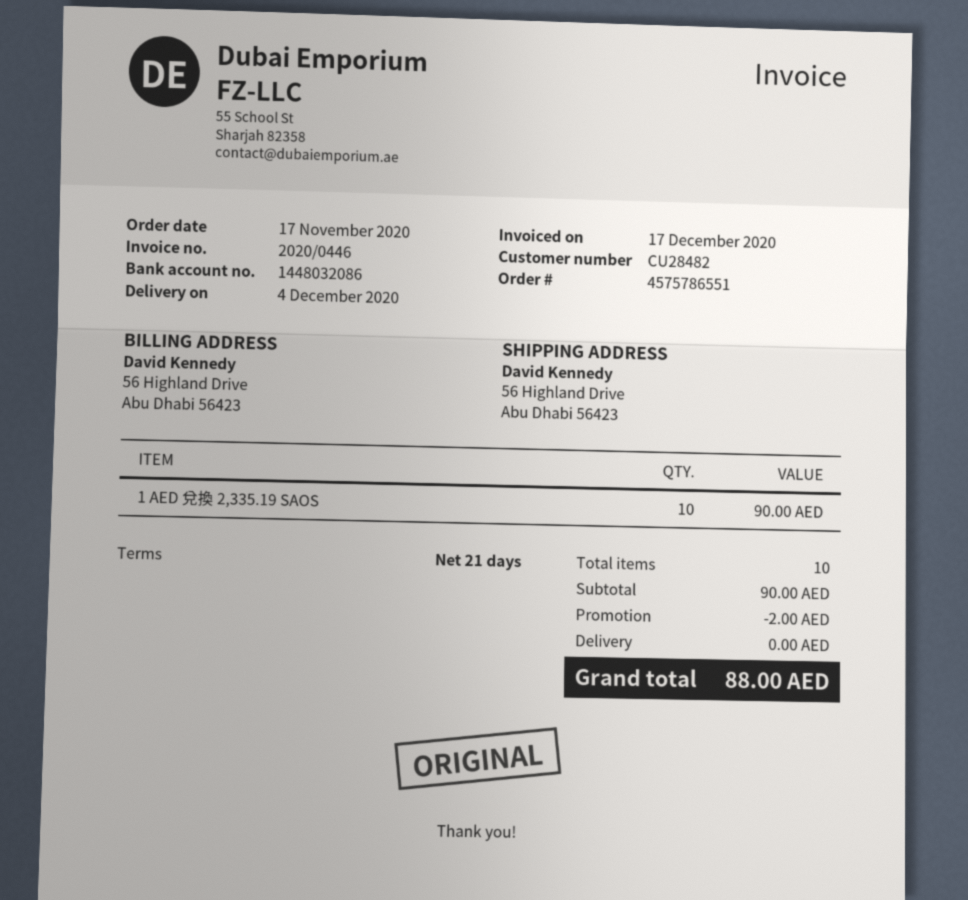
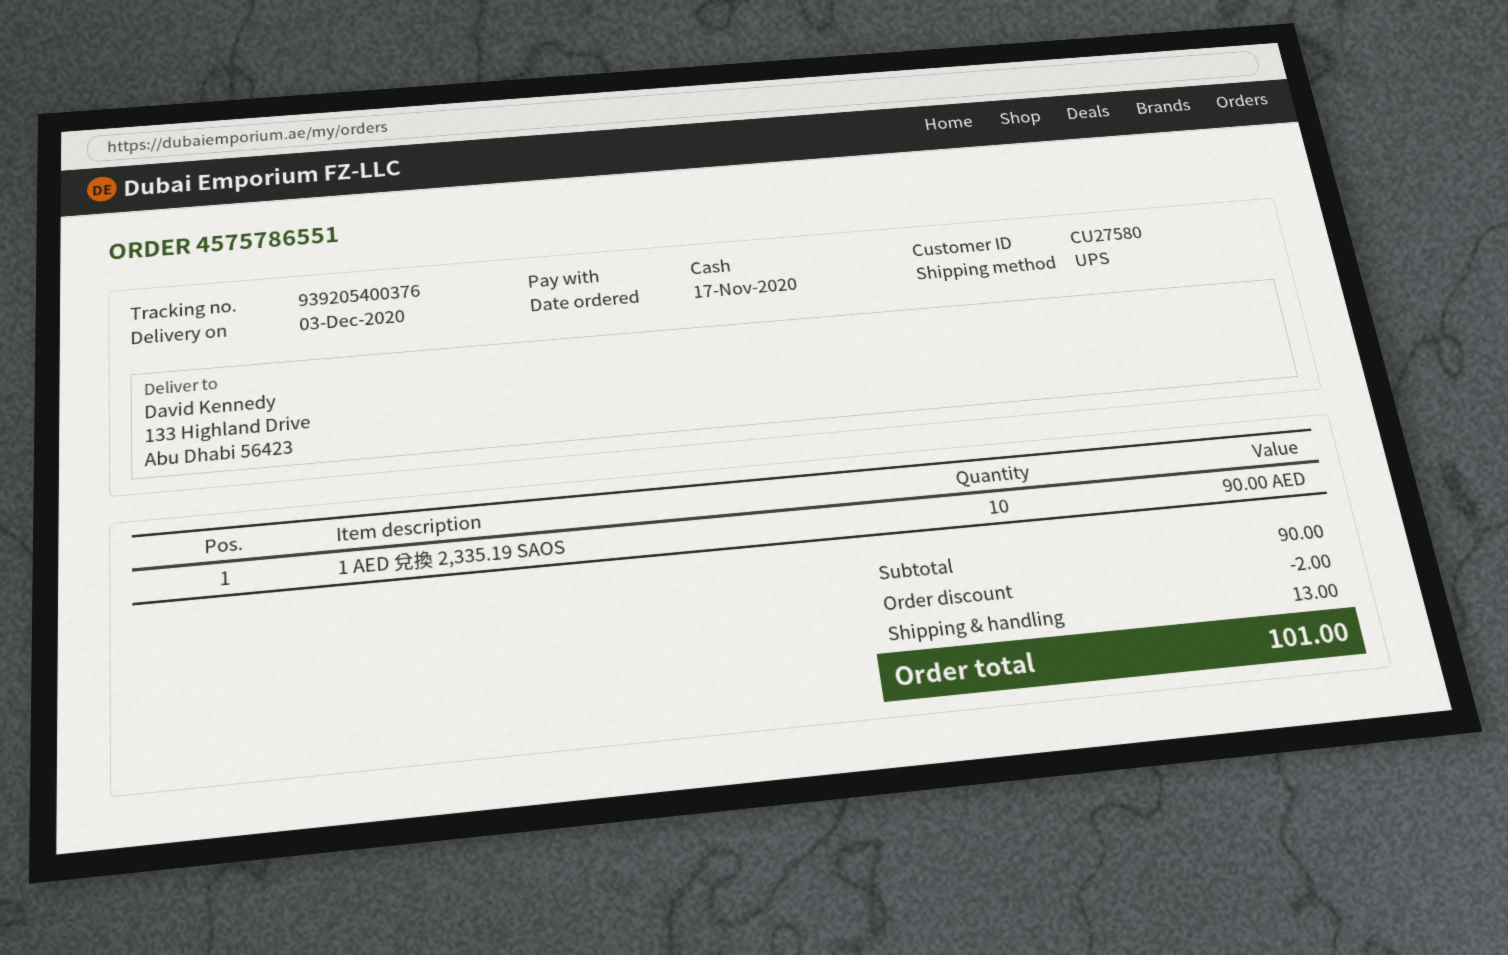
delivery date: 2020-12-04 -> 2020-12-03
customer number: CU28482 -> CU27580
ship to: 56 Highland Drive, Abu Dhabi 56423 -> 133 Highland Drive, Abu Dhabi 56423
shipping: 0.00 -> 13.00
total: 88.00 -> 101.00

